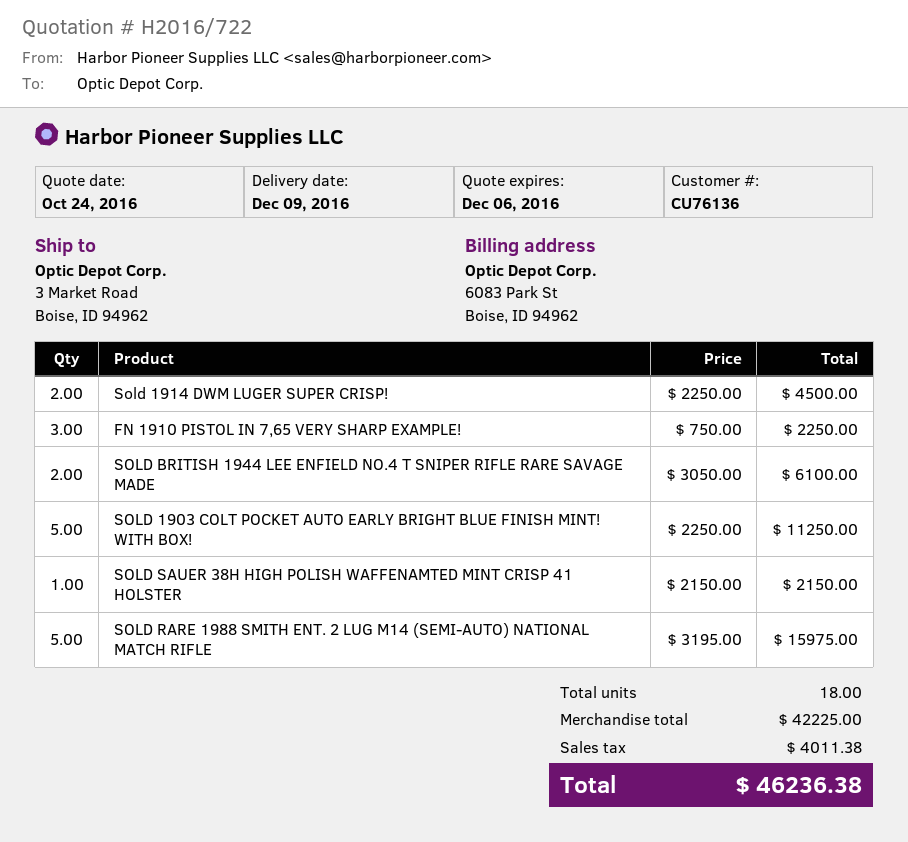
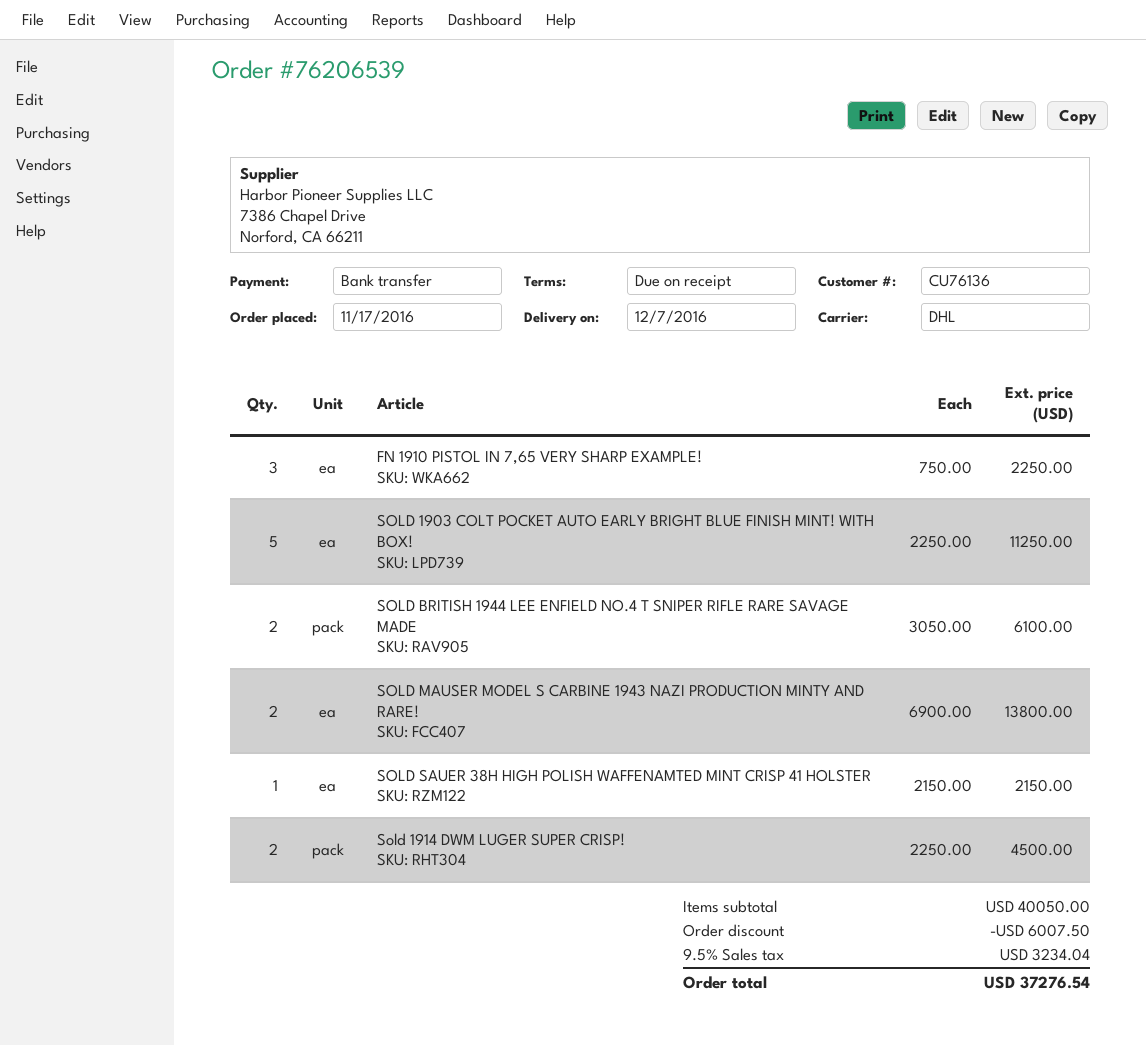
delivery date: 2016-12-09 -> 2016-12-07
SOLD RARE 1988 SMITH ENT. 2 LUG M14 (SEMI-AUTO) NATIONAL MATCH RIFLE: 5 x 3195.00 = 15975.00 -> none
SOLD MAUSER MODEL S CARBINE 1943 NAZI PRODUCTION MINTY AND RARE!: none -> 2 x 6900.00 = 13800.00
subtotal: 42225.00 -> 40050.00
discount: none -> 6007.50
tax: 4011.38 -> 3234.04
total: 46236.38 -> 37276.54

